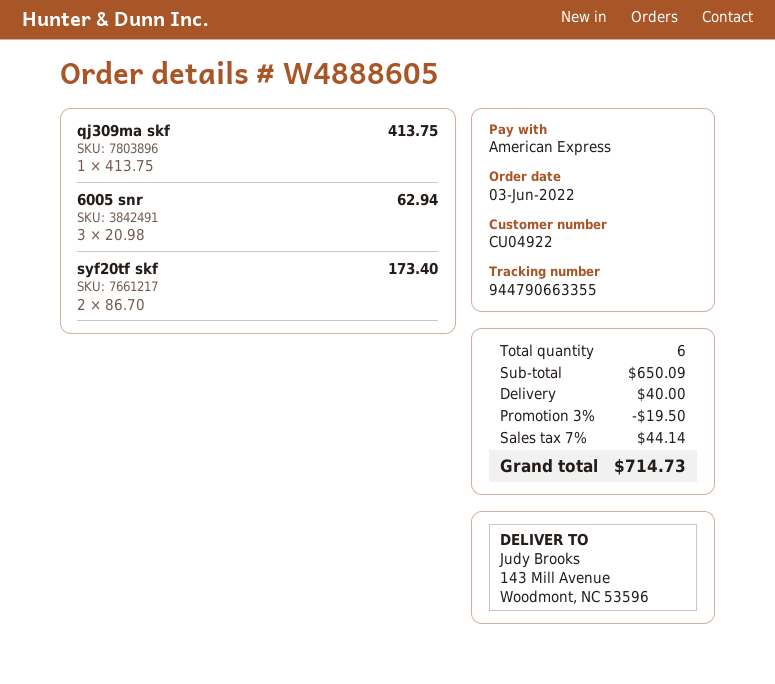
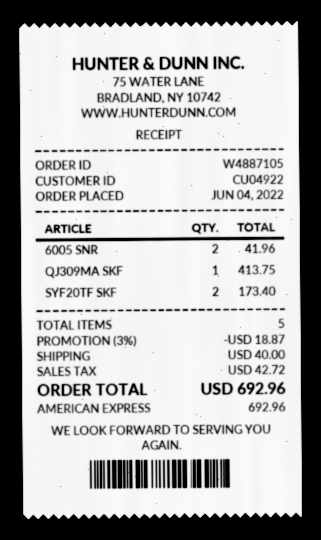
order number: W4888605 -> W4887105
order date: 2022-06-03 -> 2022-06-04
6005 snr: 3 for 62.94 -> 2 for 41.96
total quantity: 6 -> 5
discount: 3% = 19.50 -> 3% = 18.87
tax: 44.14 -> 42.72
total: 714.73 -> 692.96

